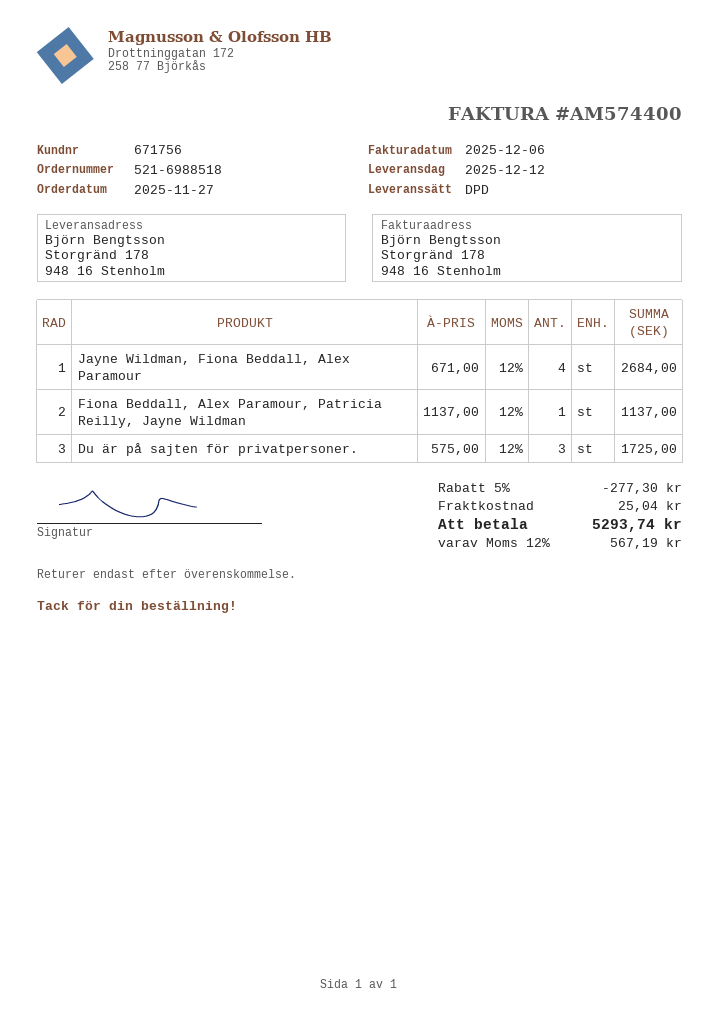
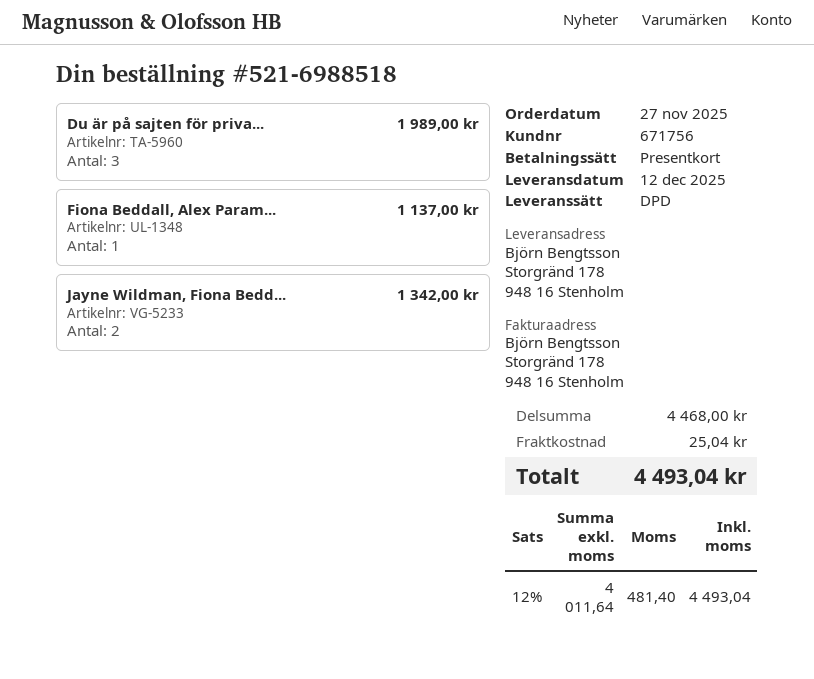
Jayne Wildman, Fiona Beddall, Alex Paramour: 4 for 2684.00 -> 2 for 1342.00
Du är på sajten för privatpersoner.: 3 for 1725.00 -> 3 for 1989.00
discount: 5% = 277.30 -> none
tax: 12% = 567.19 -> 12% = 481.40
total: 5293.74 -> 4493.04

